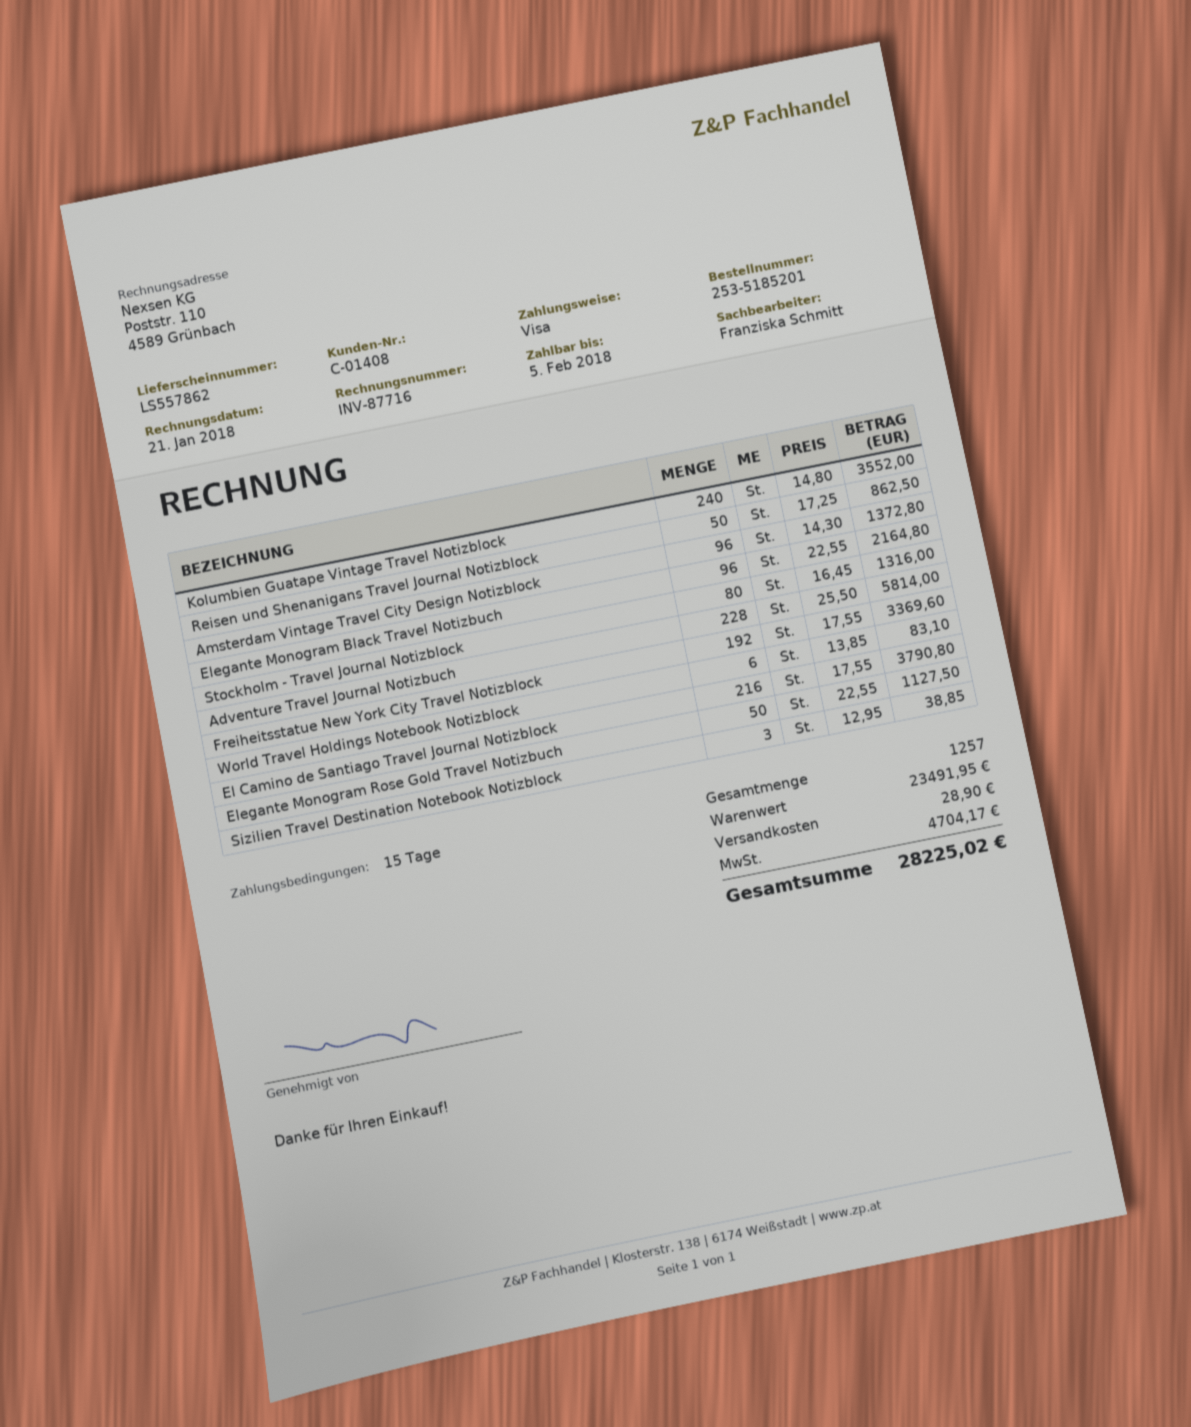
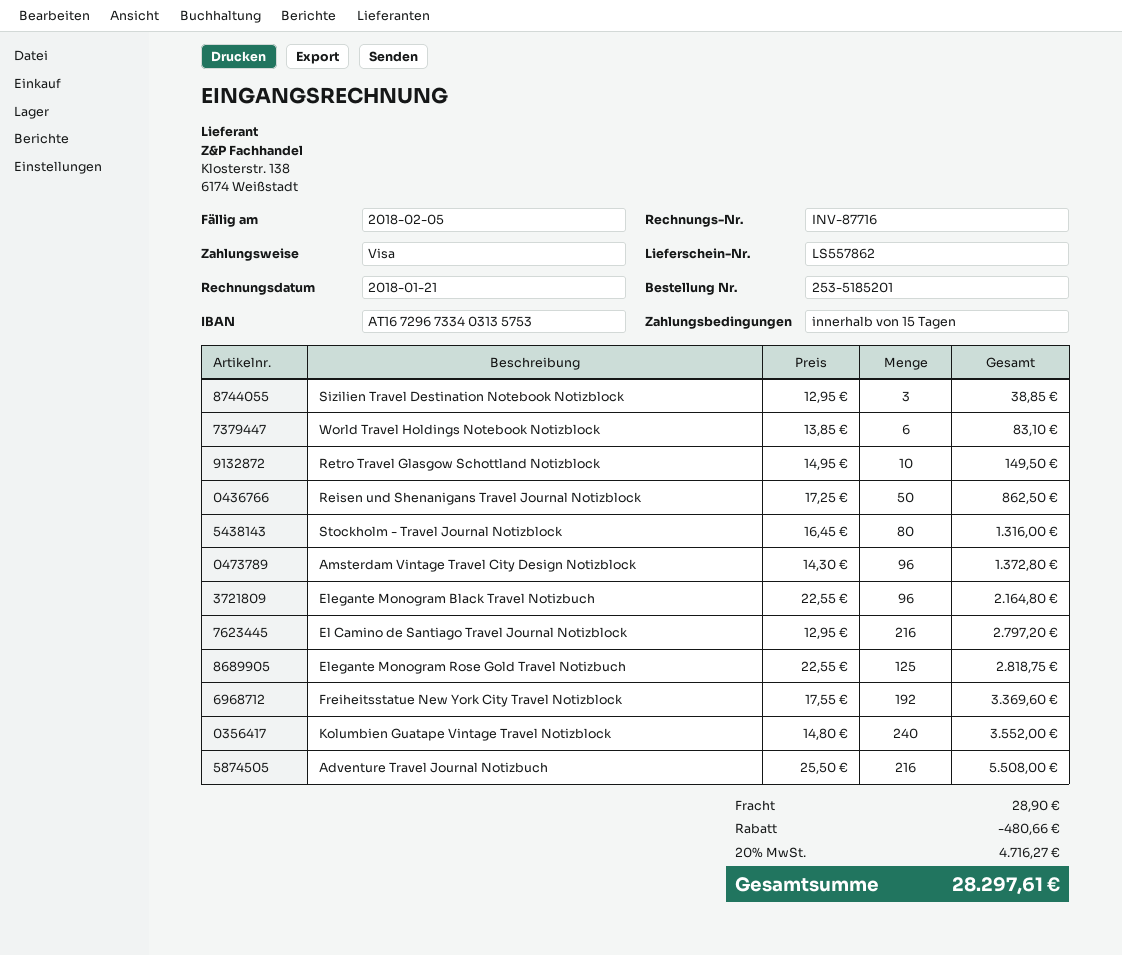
Adventure Travel Journal Notizbuch: 228 x 25.50 = 5814.00 -> 216 x 25.50 = 5508.00
El Camino de Santiago Travel Journal Notizblock: 216 x 17.55 = 3790.80 -> 216 x 12.95 = 2797.20
Elegante Monogram Rose Gold Travel Notizbuch: 50 x 22.55 = 1127.50 -> 125 x 22.55 = 2818.75
Retro Travel Glasgow Schottland Notizblock: none -> 10 x 14.95 = 149.50
discount: none -> 480.66
tax: 4704.17 -> 4716.27
total: 28225.02 -> 28297.61

